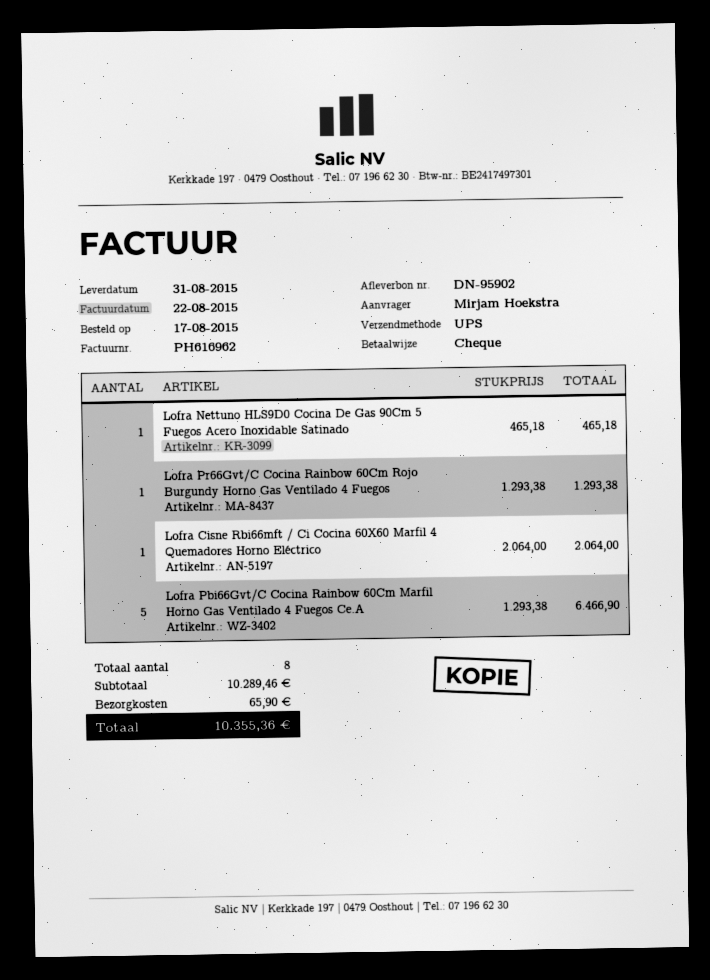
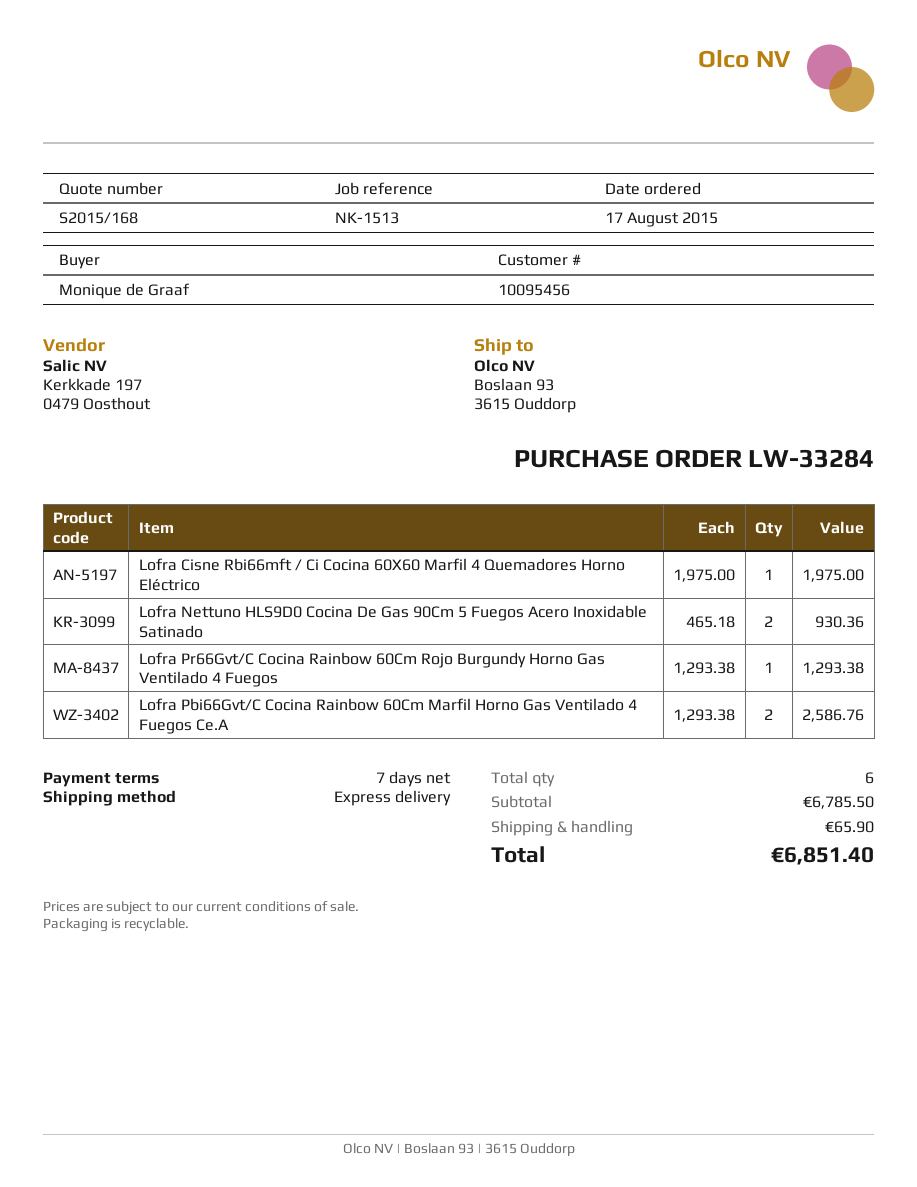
ordered by: Mirjam Hoekstra -> Monique de Graaf
shipping method: UPS -> express
Lofra Nettuno HLS9D0 Cocina De Gas 90Cm 5 Fuegos Acero Inoxidable Satinado: 1 x 465.18 = 465.18 -> 2 x 465.18 = 930.36
Lofra Cisne Rbi66mft / Ci Cocina 60X60 Marfil 4 Quemadores Horno Eléctrico: 1 x 2064.00 = 2064.00 -> 1 x 1975.00 = 1975.00
Lofra Pbi66Gvt/C Cocina Rainbow 60Cm Marfil Horno Gas Ventilado 4 Fuegos Ce.A: 5 x 1293.38 = 6466.90 -> 2 x 1293.38 = 2586.76
total quantity: 8 -> 6
subtotal: 10289.46 -> 6785.50
total: 10355.36 -> 6851.40

